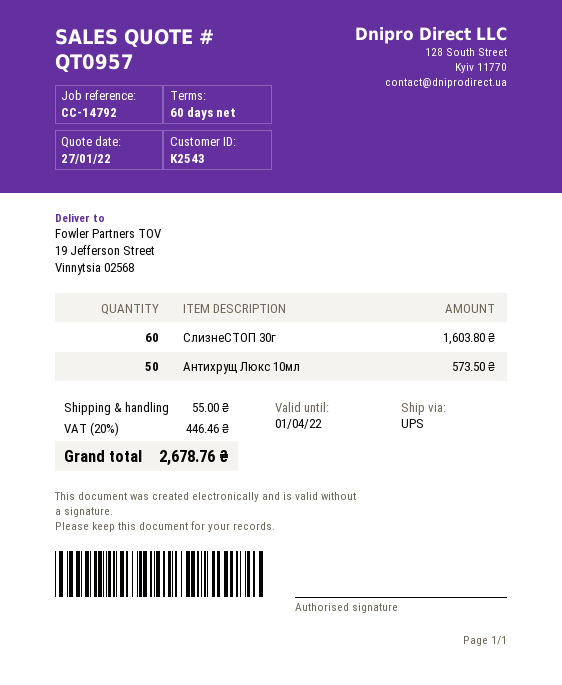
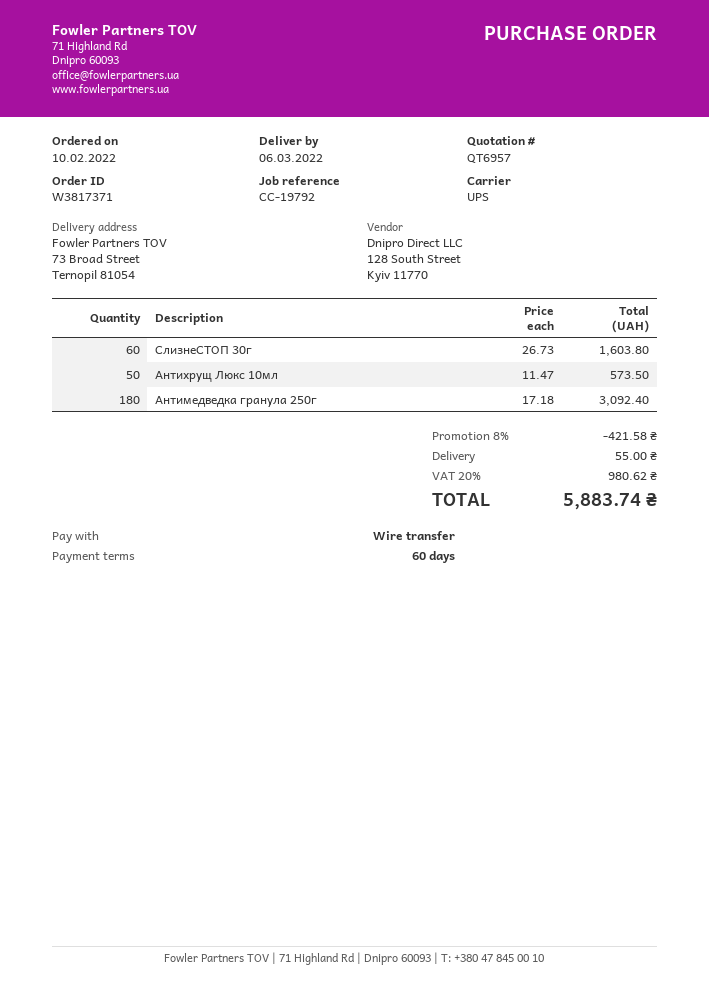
quote number: QT0957 -> QT6957
reference: CC-14792 -> CC-19792
ship to: 19 Jefferson Street, Vinnytsia 02568 -> 73 Broad Street, Ternopil 81054
Антимедведка гранула 250г: none -> 180 for 3092.40
discount: none -> 8% = 421.58
tax: 20% = 446.46 -> 20% = 980.62
total: 2678.76 -> 5883.74

